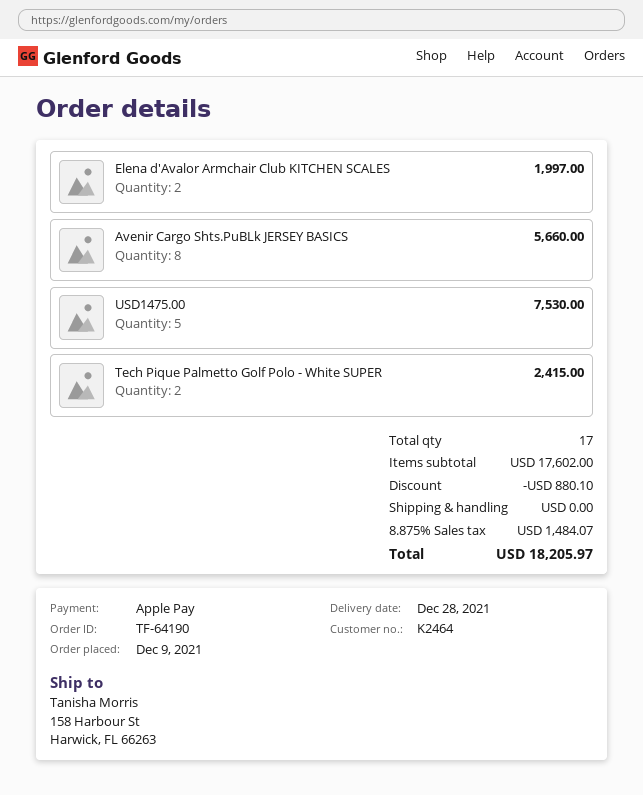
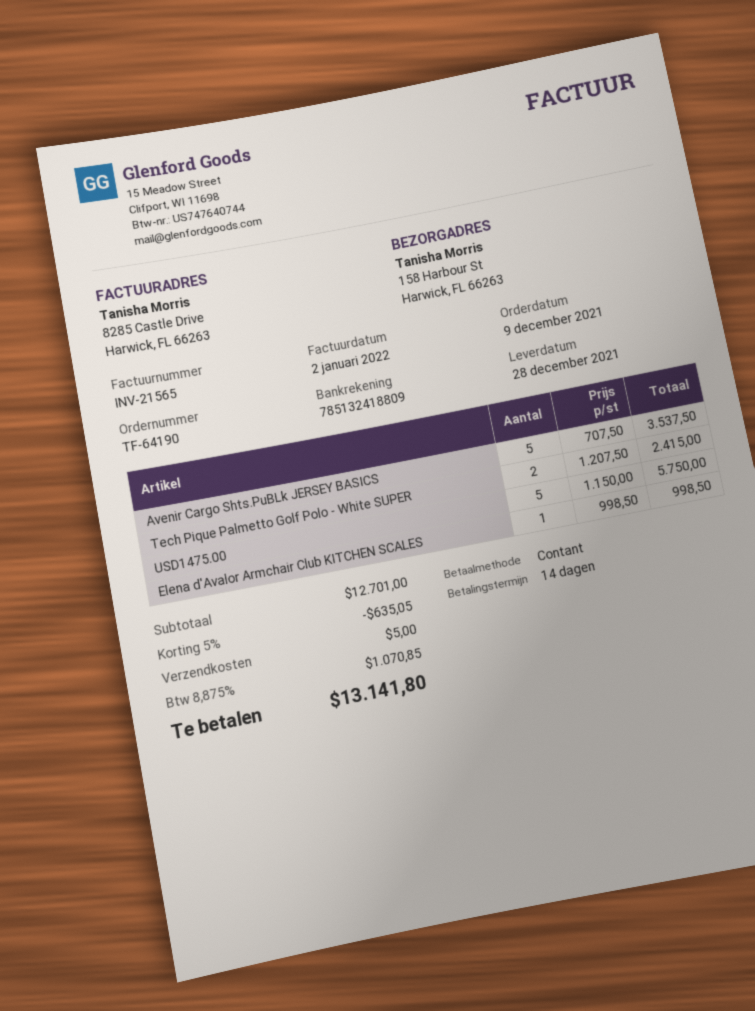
payment method: Apple Pay -> cash
Elena d'Avalor Armchair Club KITCHEN SCALES: 2 for 1997.00 -> 1 for 998.50
Avenir Cargo Shts.PuBLk JERSEY BASICS: 8 for 5660.00 -> 5 for 3537.50
USD1475.00: 5 for 7530.00 -> 5 for 5750.00
subtotal: 17602.00 -> 12701.00
discount: 880.10 -> 635.05
shipping: 0.00 -> 5.00
tax: 8.875% = 1484.07 -> 8.875% = 1070.85
total: 18205.97 -> 13141.80

